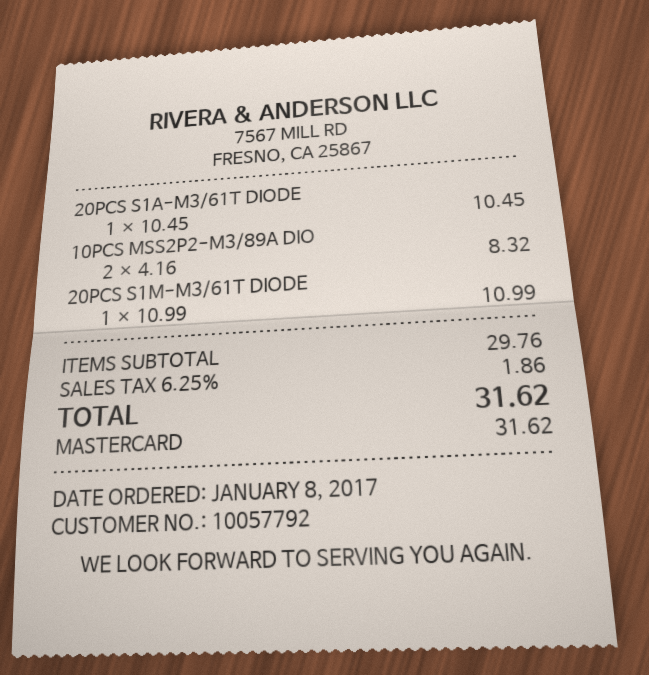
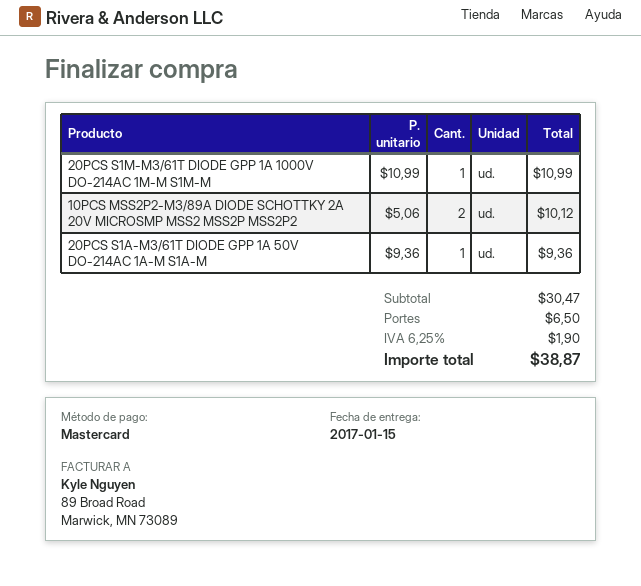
20PCS S1A-M3/61T DIODE: 1 x 10.45 = 10.45 -> 1 x 9.36 = 9.36
10PCS MSS2P2-M3/89A DIO: 2 x 4.16 = 8.32 -> 2 x 5.06 = 10.12
subtotal: 29.76 -> 30.47
shipping: none -> 6.50
tax: 6.25% = 1.86 -> 6.25% = 1.90
total: 31.62 -> 38.87

